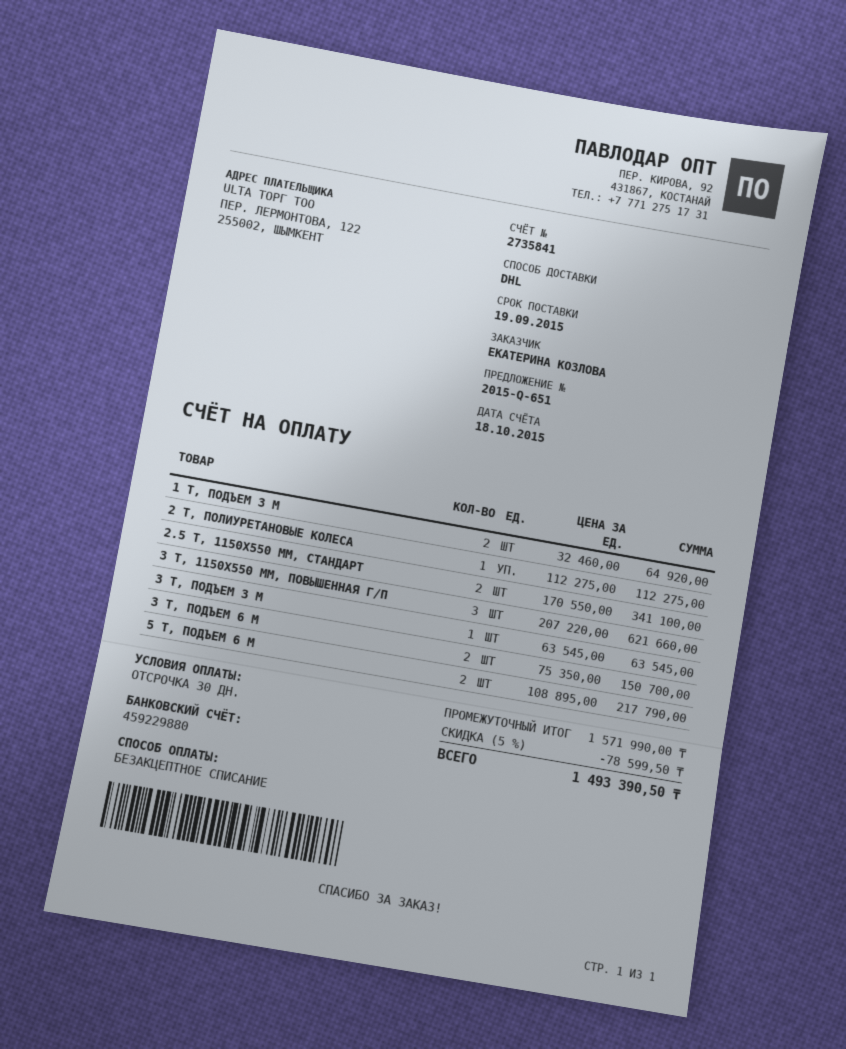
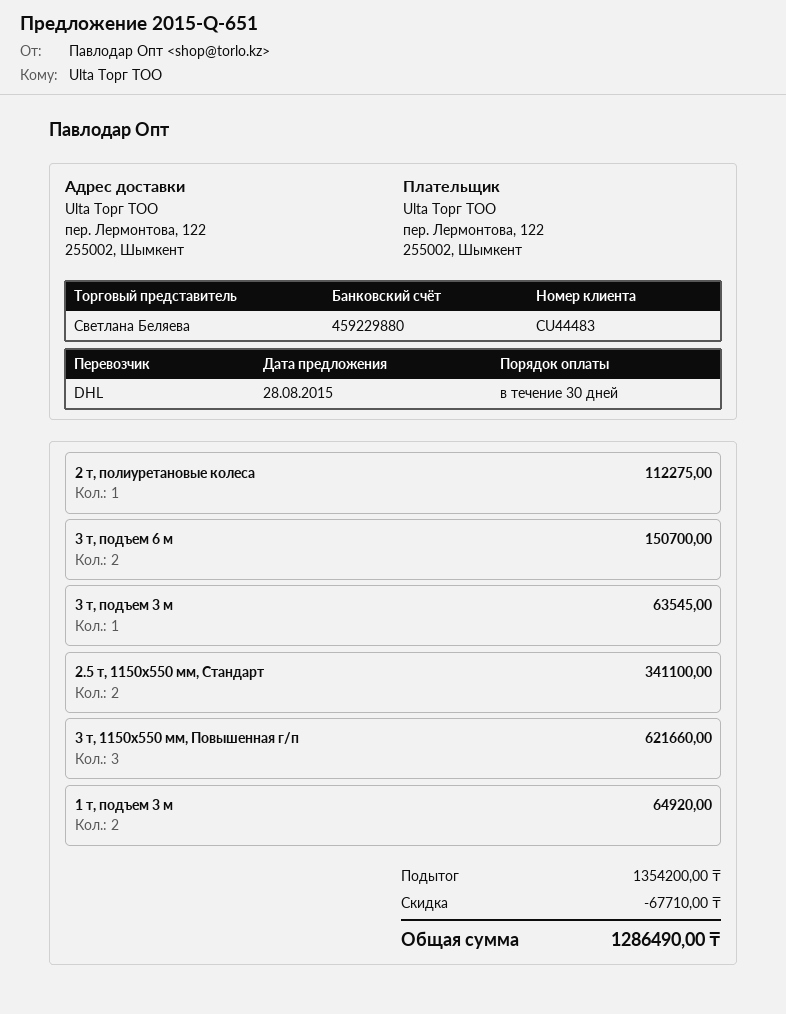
5 Т, ПОДЪЕМ 6 М: 2 for 217790.00 -> none
subtotal: 1571990.00 -> 1354200.00
discount: 78599.50 -> 67710.00
total: 1493390.50 -> 1286490.00

